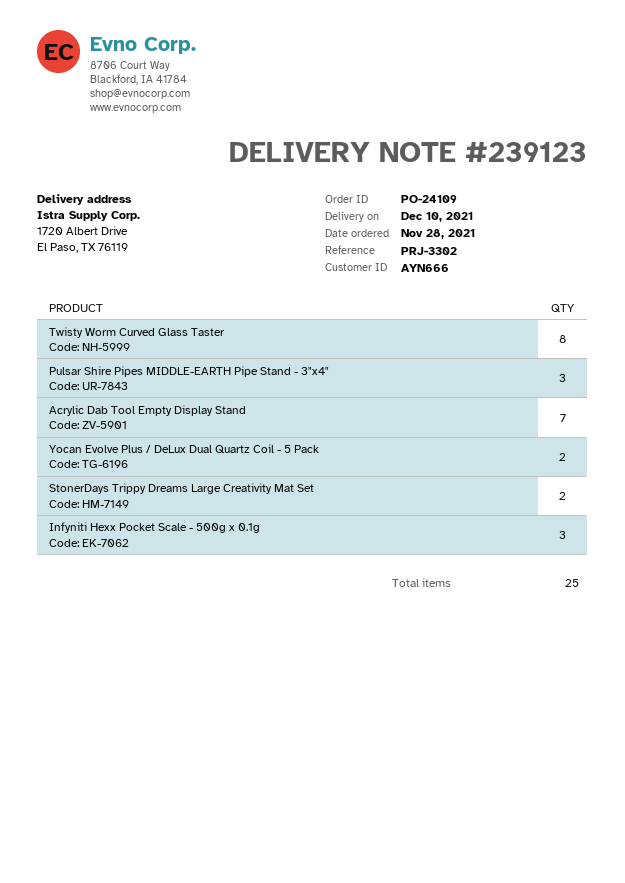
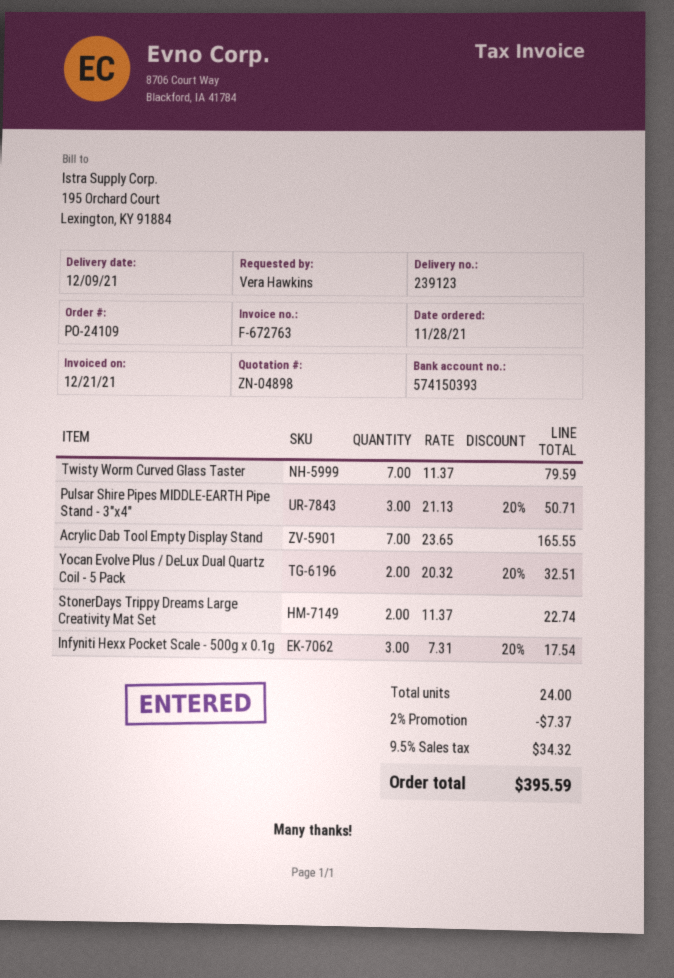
delivery date: 2021-12-10 -> 2021-12-09
Twisty Worm Curved Glass Taster: 8 -> 7
total quantity: 25 -> 24

